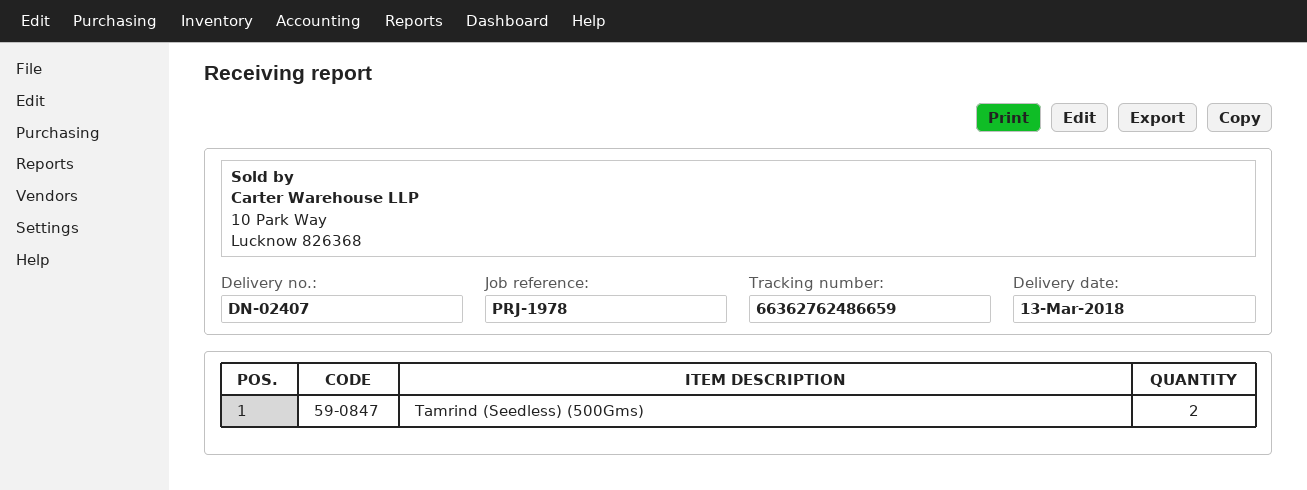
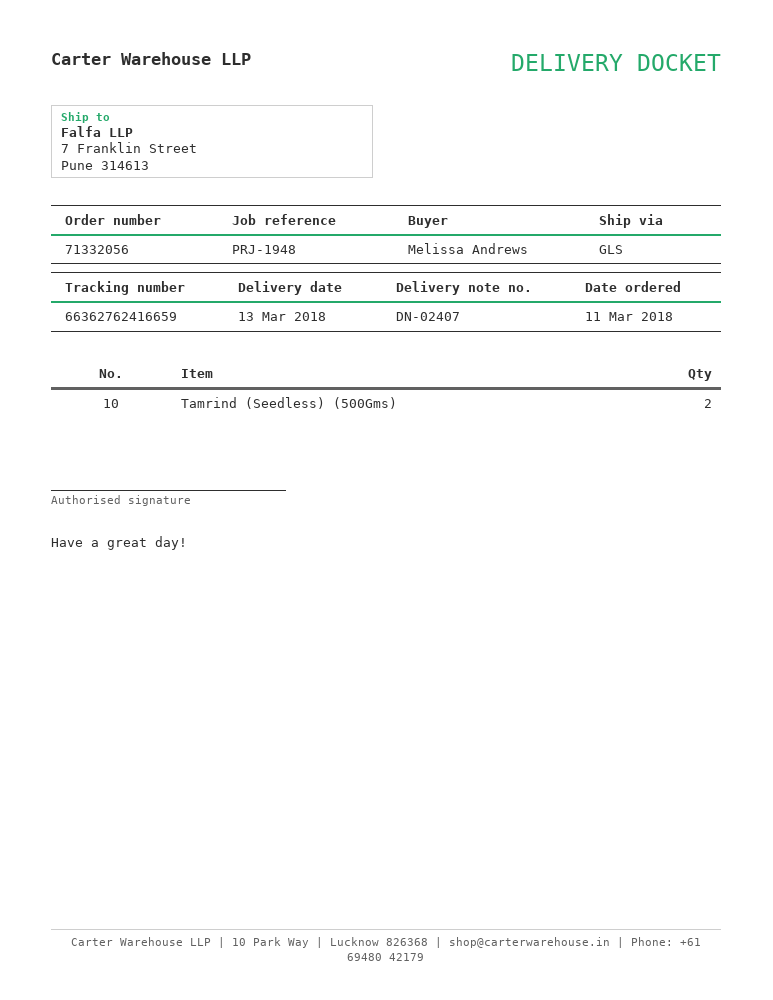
reference: PRJ-1978 -> PRJ-1948
tracking number: 66362762486659 -> 66362762416659

